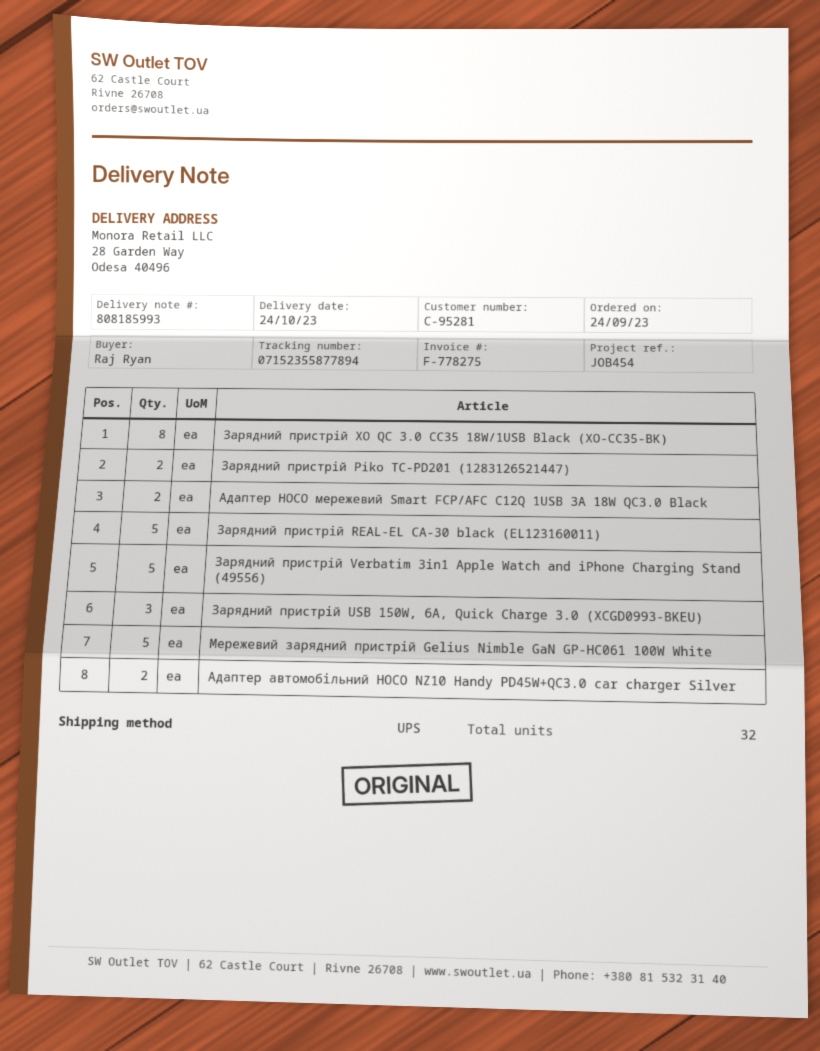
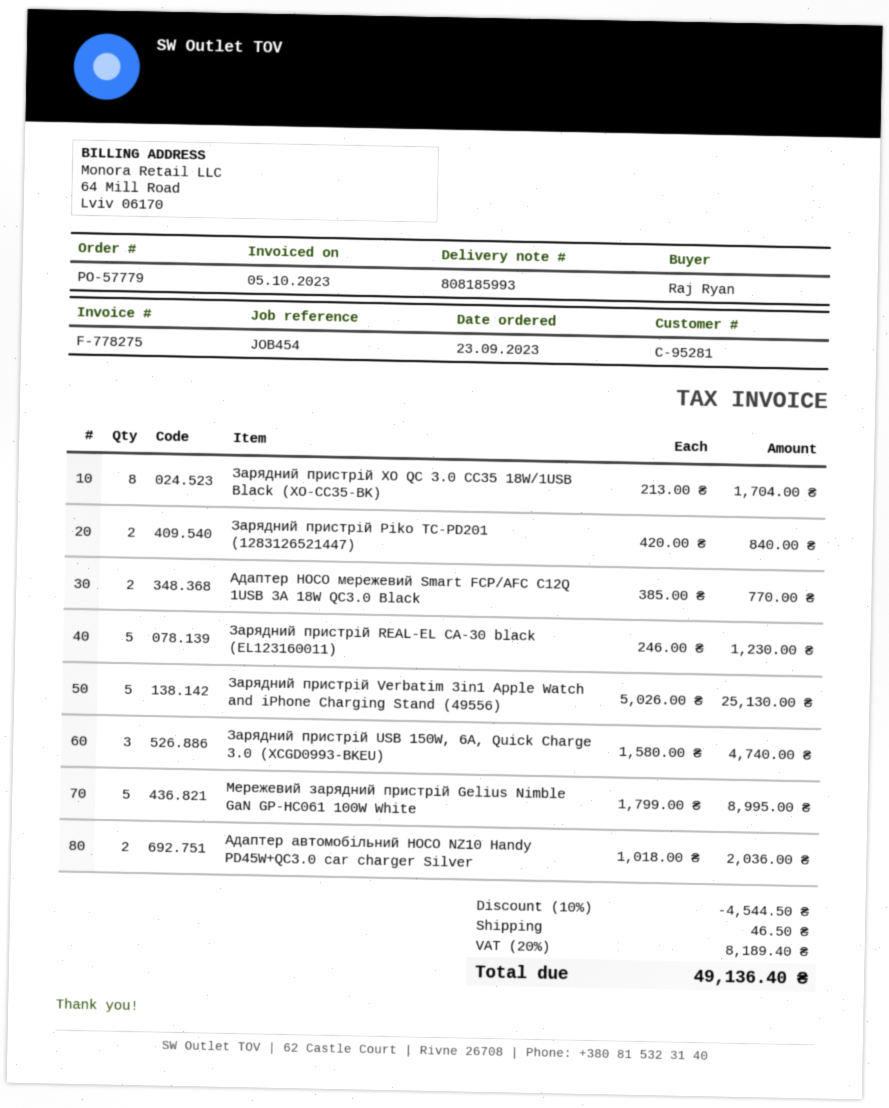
order date: 2023-09-24 -> 2023-09-23

